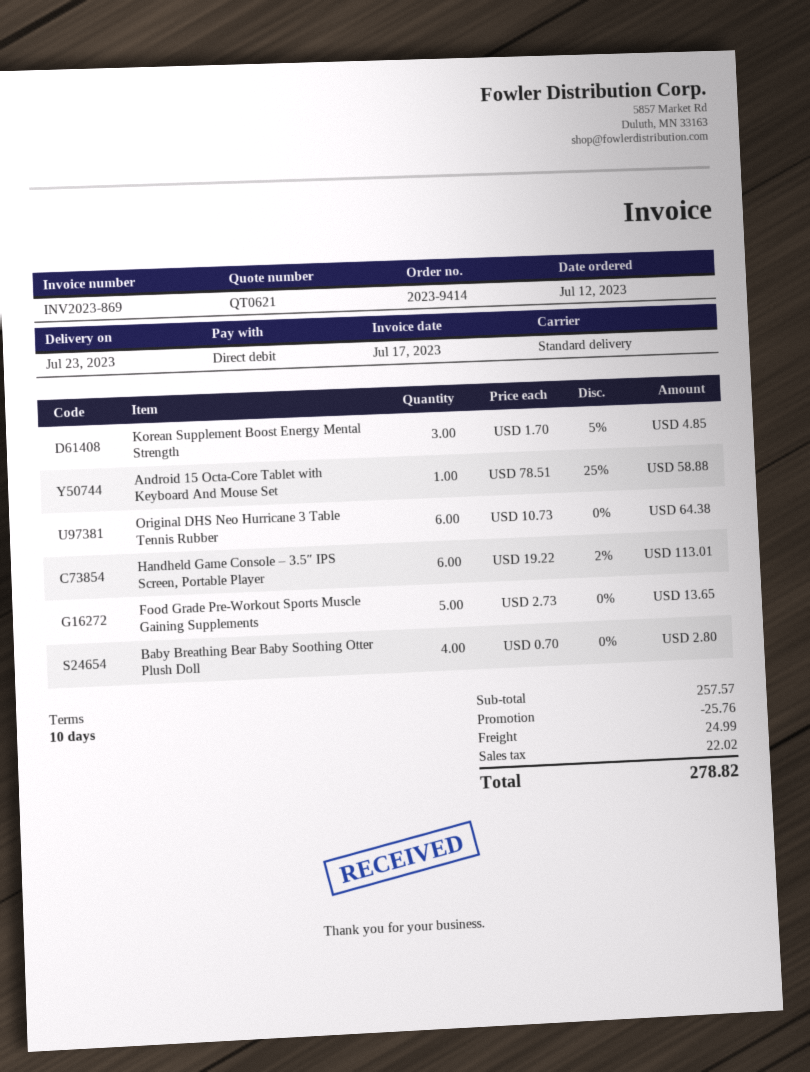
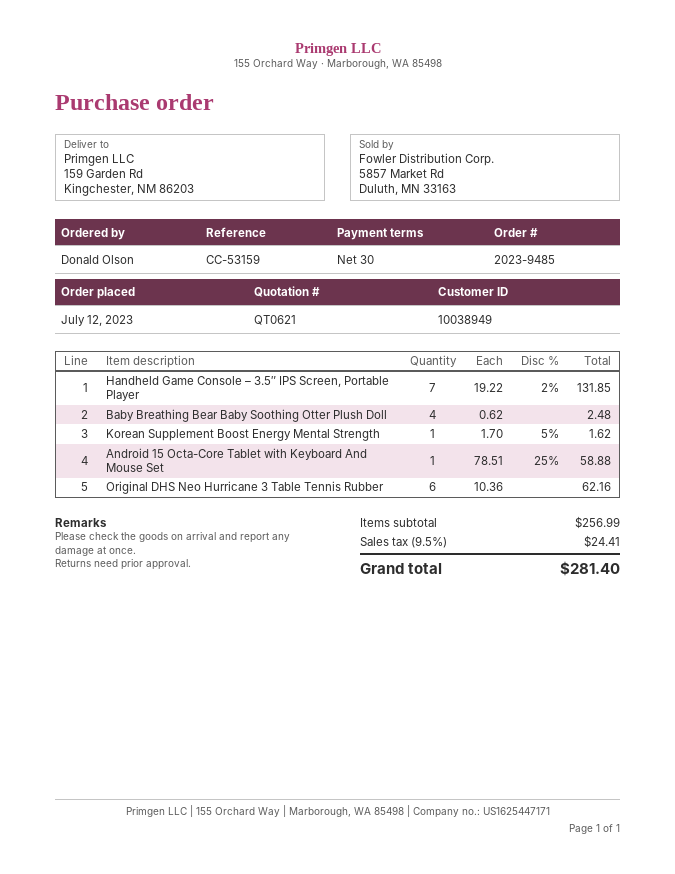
order number: 2023-9414 -> 2023-9485
payment terms: 10 days -> 30 days
Korean Supplement Boost Energy Mental Strength: 3 x 1.70 - 5% = 4.85 -> 1 x 1.70 - 5% = 1.62
Original DHS Neo Hurricane 3 Table Tennis Rubber: 6 x 10.73 = 64.38 -> 6 x 10.36 = 62.16
Handheld Game Console – 3.5″ IPS Screen, Portable Player: 6 x 19.22 - 2% = 113.01 -> 7 x 19.22 - 2% = 131.85
Food Grade Pre-Workout Sports Muscle Gaining Supplements: 5 x 2.73 = 13.65 -> none
Baby Breathing Bear Baby Soothing Otter Plush Doll: 4 x 0.70 = 2.80 -> 4 x 0.62 = 2.48
subtotal: 257.57 -> 256.99
discount: 25.76 -> none
shipping: 24.99 -> none
tax: 22.02 -> 24.41
total: 278.82 -> 281.40

